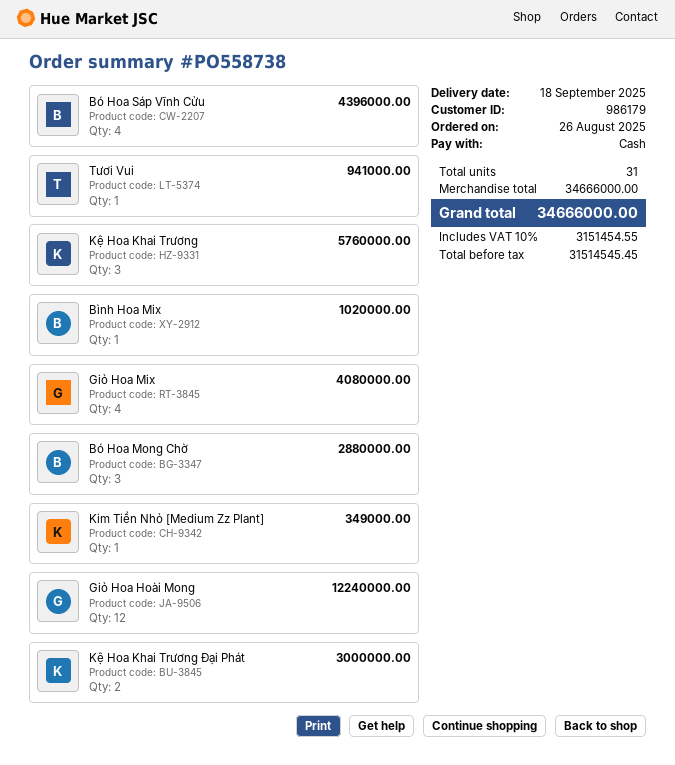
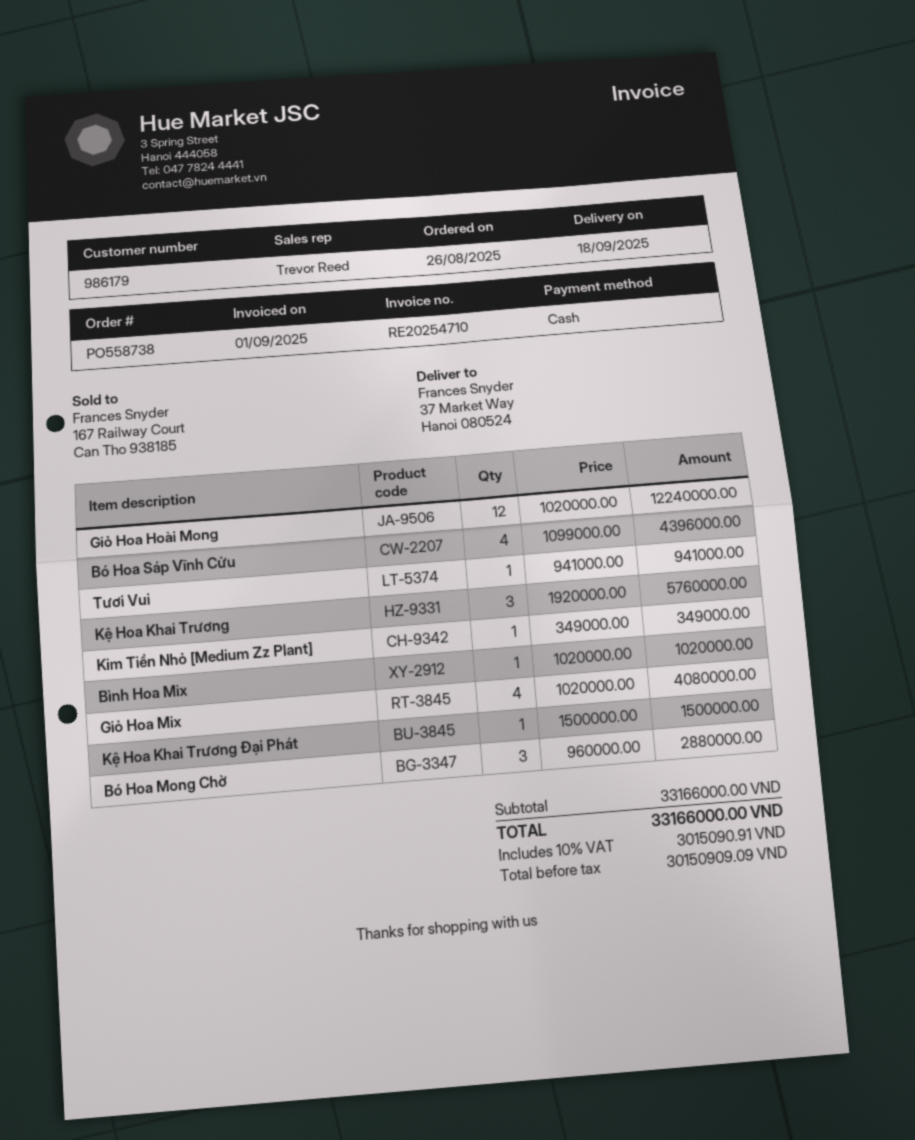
Kệ Hoa Khai Trương Đại Phát: 2 for 3000000.00 -> 1 for 1500000.00
subtotal: 34666000.00 -> 33166000.00
net: 31514545.45 -> 30150909.09
tax: 10% = 3151454.55 -> 10% = 3015090.91
total: 34666000.00 -> 33166000.00

